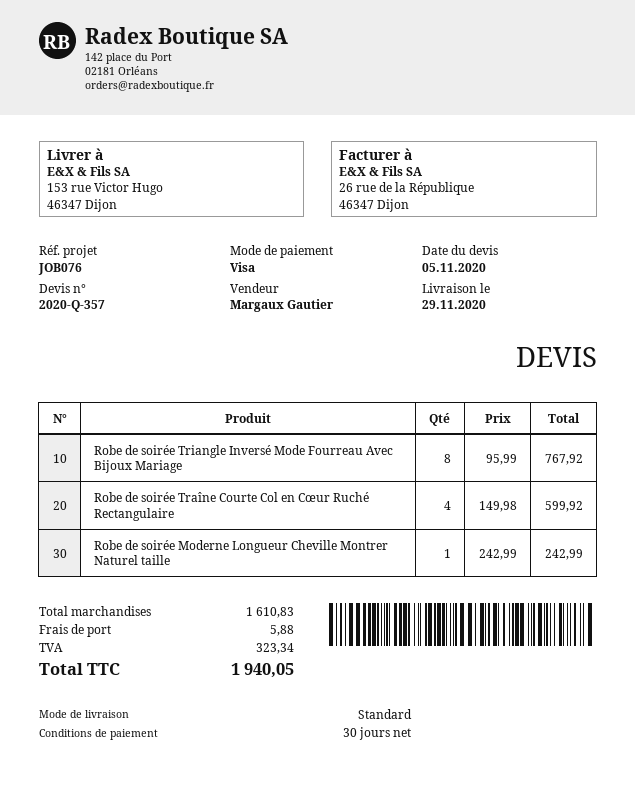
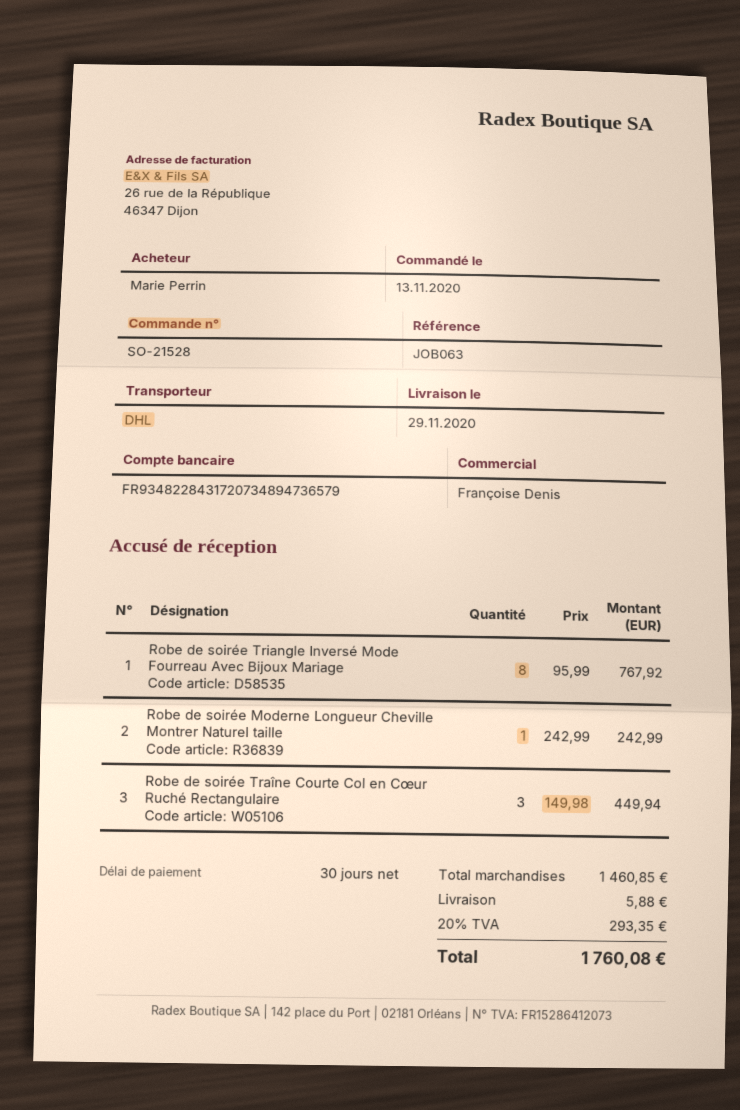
reference: JOB076 -> JOB063
sales rep: Margaux Gautier -> Françoise Denis
shipping method: standard -> DHL
Robe de soirée Traîne Courte Col en Cœur Ruché Rectangulaire: 4 x 149.98 = 599.92 -> 3 x 149.98 = 449.94
subtotal: 1610.83 -> 1460.85
tax: 323.34 -> 293.35
total: 1940.05 -> 1760.08

